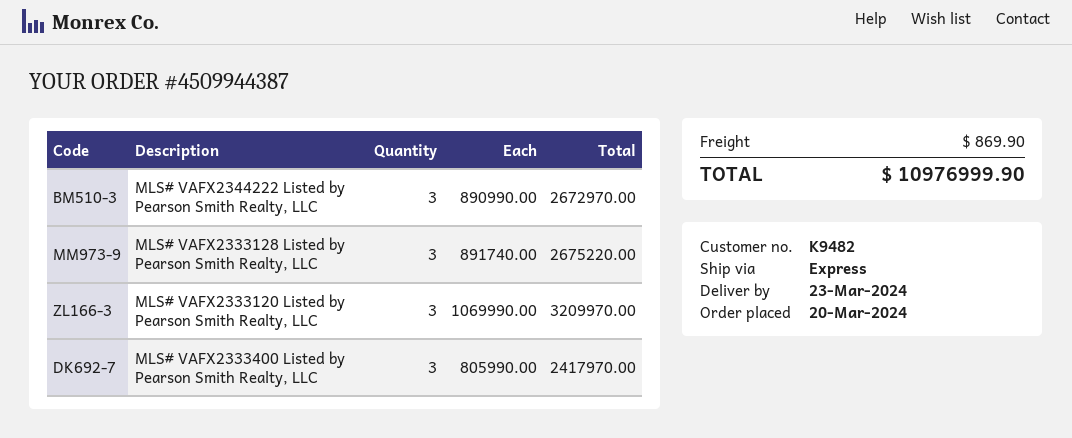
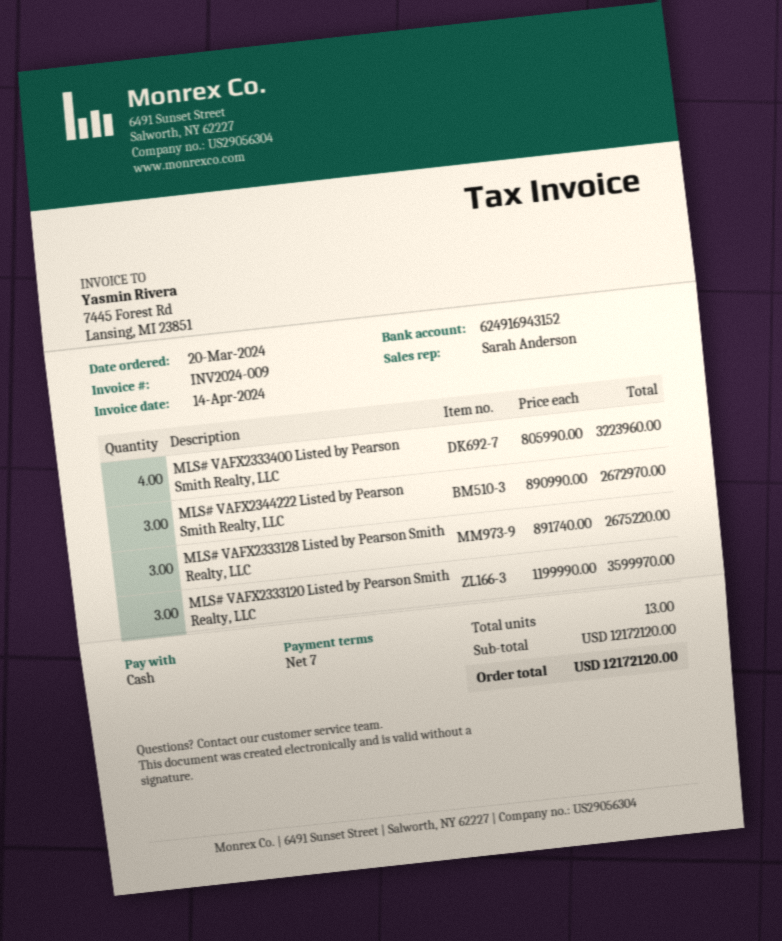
MLS# VAFX2333120 Listed by Pearson Smith Realty, LLC: 3 x 1069990.00 = 3209970.00 -> 3 x 1199990.00 = 3599970.00
MLS# VAFX2333400 Listed by Pearson Smith Realty, LLC: 3 x 805990.00 = 2417970.00 -> 4 x 805990.00 = 3223960.00
shipping: 869.90 -> none
total: 10976999.90 -> 12172120.00

